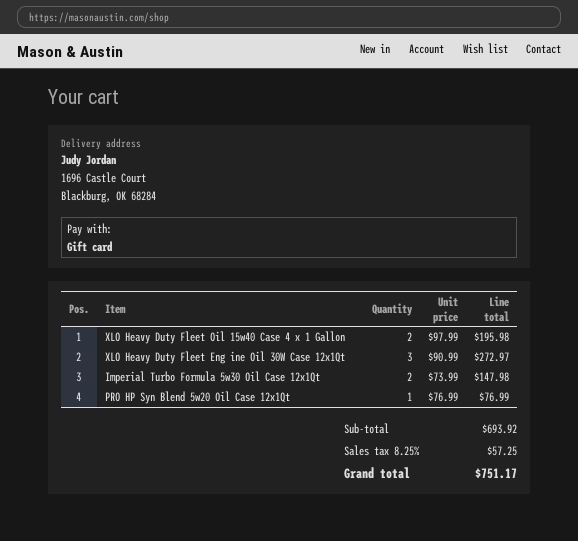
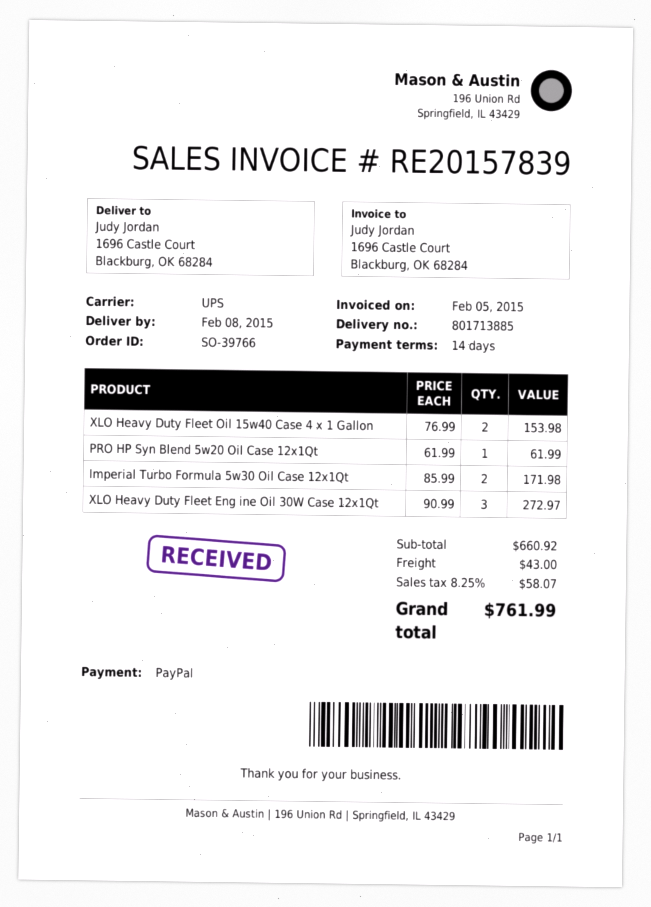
payment method: gift card -> PayPal
XLO Heavy Duty Fleet Oil 15w40 Case 4 x 1 Gallon: 2 x 97.99 = 195.98 -> 2 x 76.99 = 153.98
Imperial Turbo Formula 5w30 Oil Case 12x1Qt: 2 x 73.99 = 147.98 -> 2 x 85.99 = 171.98
PRO HP Syn Blend 5w20 Oil Case 12x1Qt: 1 x 76.99 = 76.99 -> 1 x 61.99 = 61.99
subtotal: 693.92 -> 660.92
shipping: none -> 43.00
tax: 8.25% = 57.25 -> 8.25% = 58.07
total: 751.17 -> 761.99

